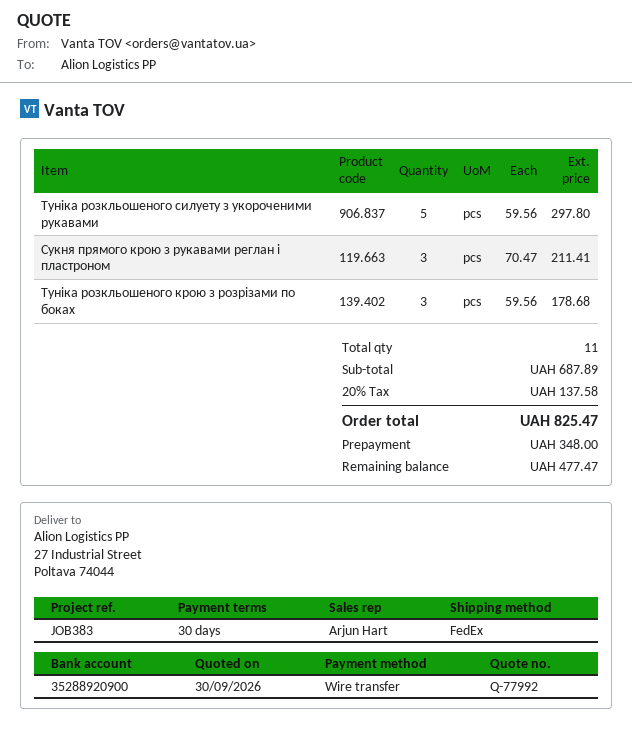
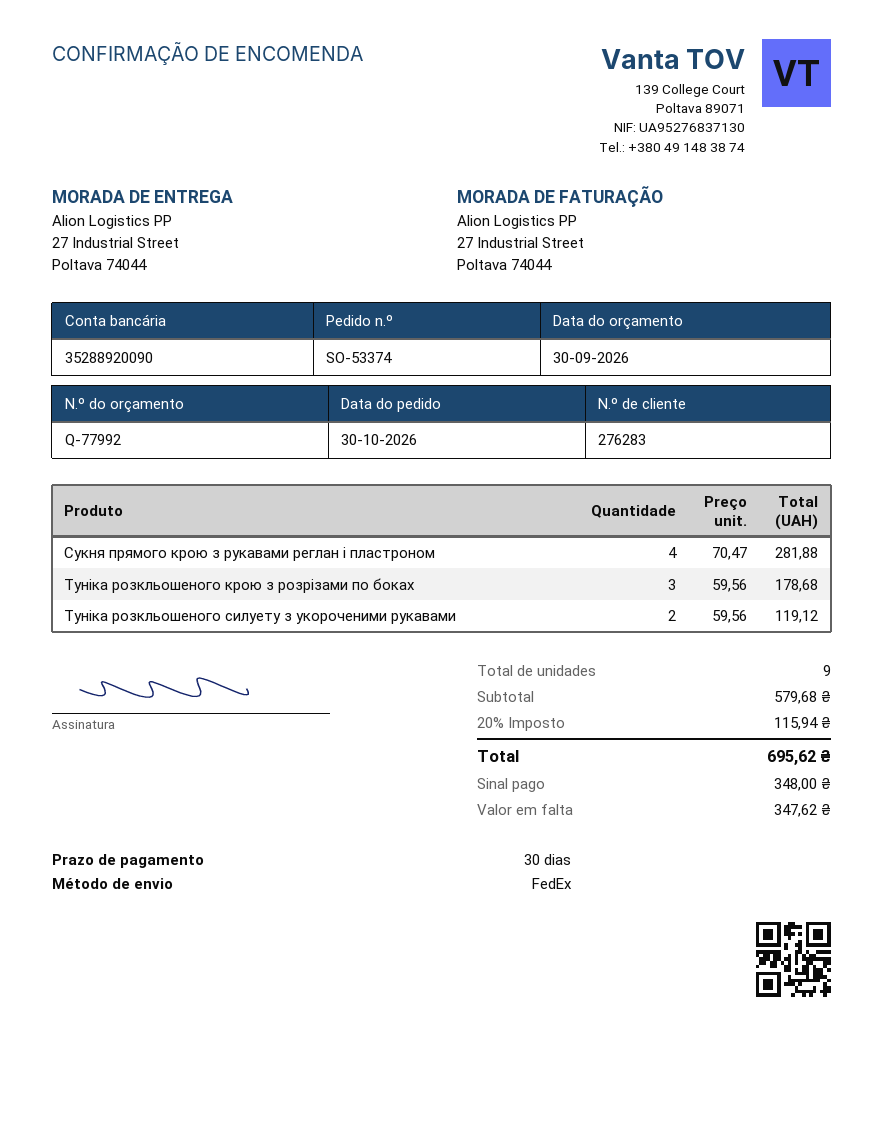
bank account: 35288920900 -> 35288920090
Туніка розкльошеного силуету з укороченими рукавами: 5 x 59.56 = 297.80 -> 2 x 59.56 = 119.12
Сукня прямого крою з рукавами реглан і пластроном: 3 x 70.47 = 211.41 -> 4 x 70.47 = 281.88
total quantity: 11 -> 9
subtotal: 687.89 -> 579.68
tax: 20% = 137.58 -> 20% = 115.94
total: 825.47 -> 695.62
balance: 477.47 -> 347.62

